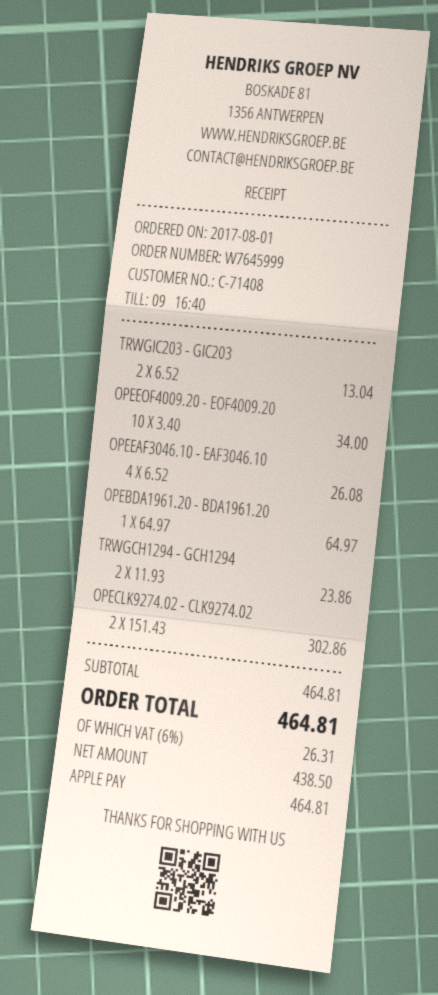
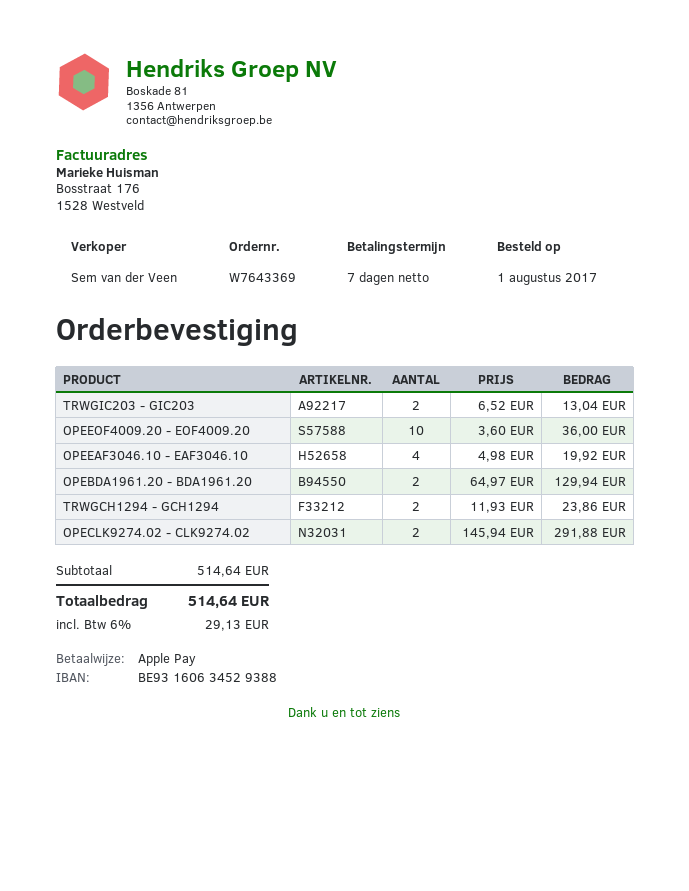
order number: W7645999 -> W7643369
OPEEOF4009.20 - EOF4009.20: 10 x 3.40 = 34.00 -> 10 x 3.60 = 36.00
OPEEAF3046.10 - EAF3046.10: 4 x 6.52 = 26.08 -> 4 x 4.98 = 19.92
OPEBDA1961.20 - BDA1961.20: 1 x 64.97 = 64.97 -> 2 x 64.97 = 129.94
OPECLK9274.02 - CLK9274.02: 2 x 151.43 = 302.86 -> 2 x 145.94 = 291.88
subtotal: 464.81 -> 514.64
tax: 6% = 26.31 -> 6% = 29.13
total: 464.81 -> 514.64

